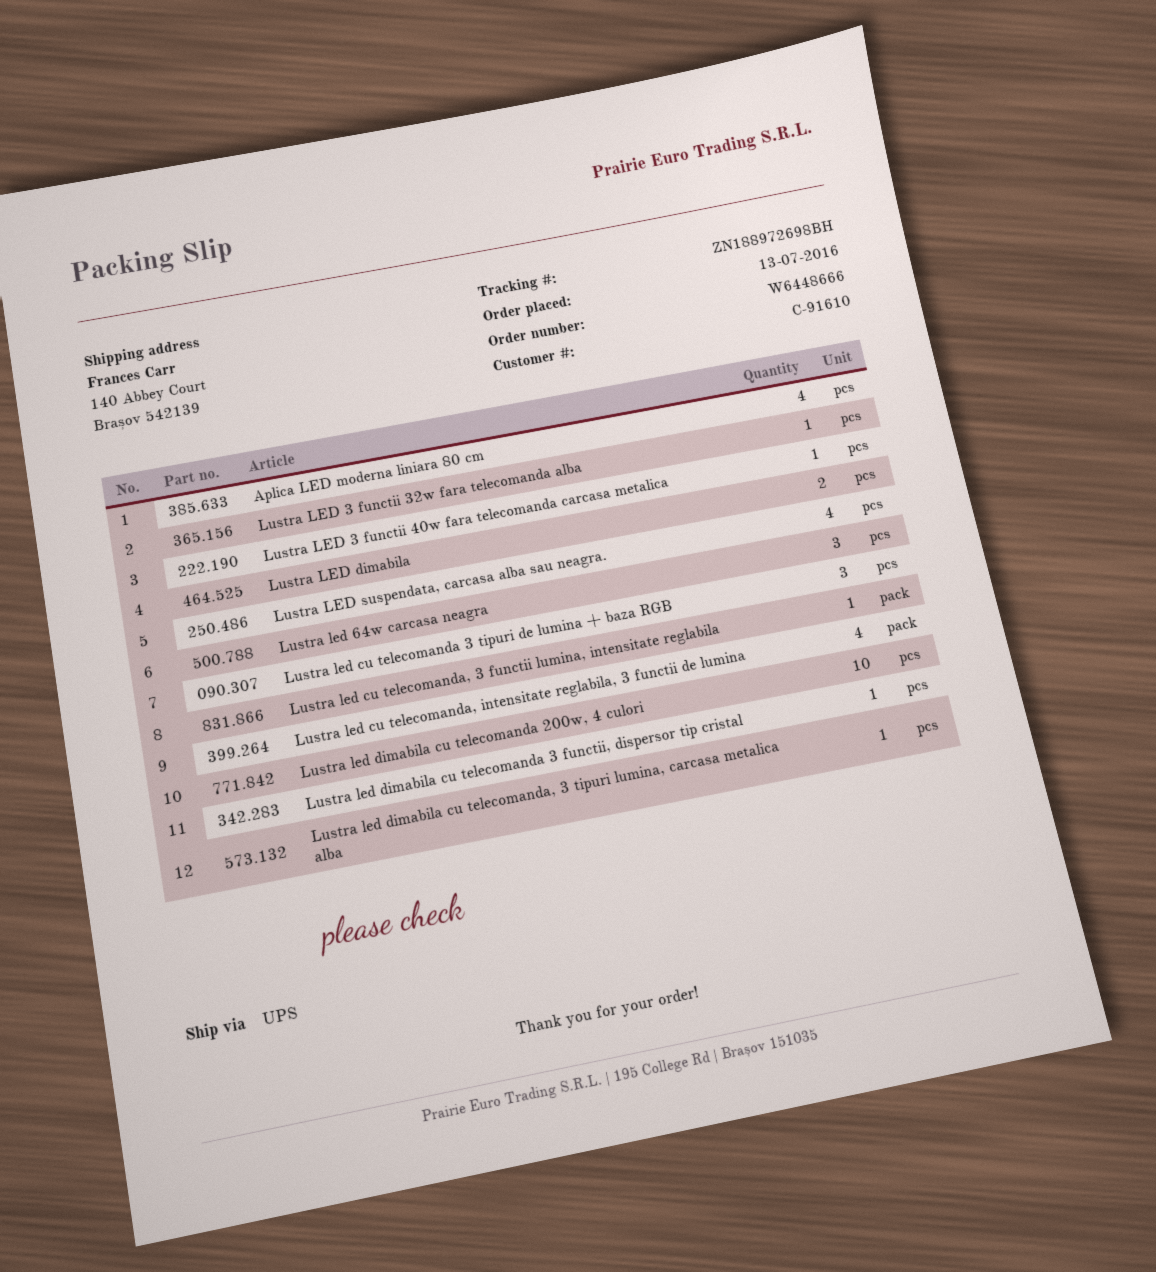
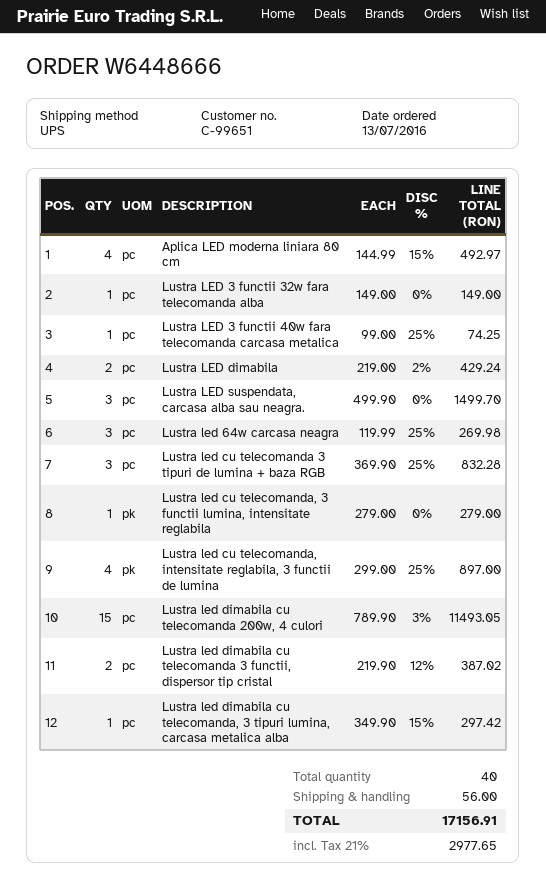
customer number: C-91610 -> C-99651
Lustra LED suspendata, carcasa alba sau neagra.: 4 -> 3
Lustra led dimabila cu telecomanda 200w, 4 culori: 10 -> 15
Lustra led dimabila cu telecomanda 3 functii, dispersor tip cristal: 1 -> 2

